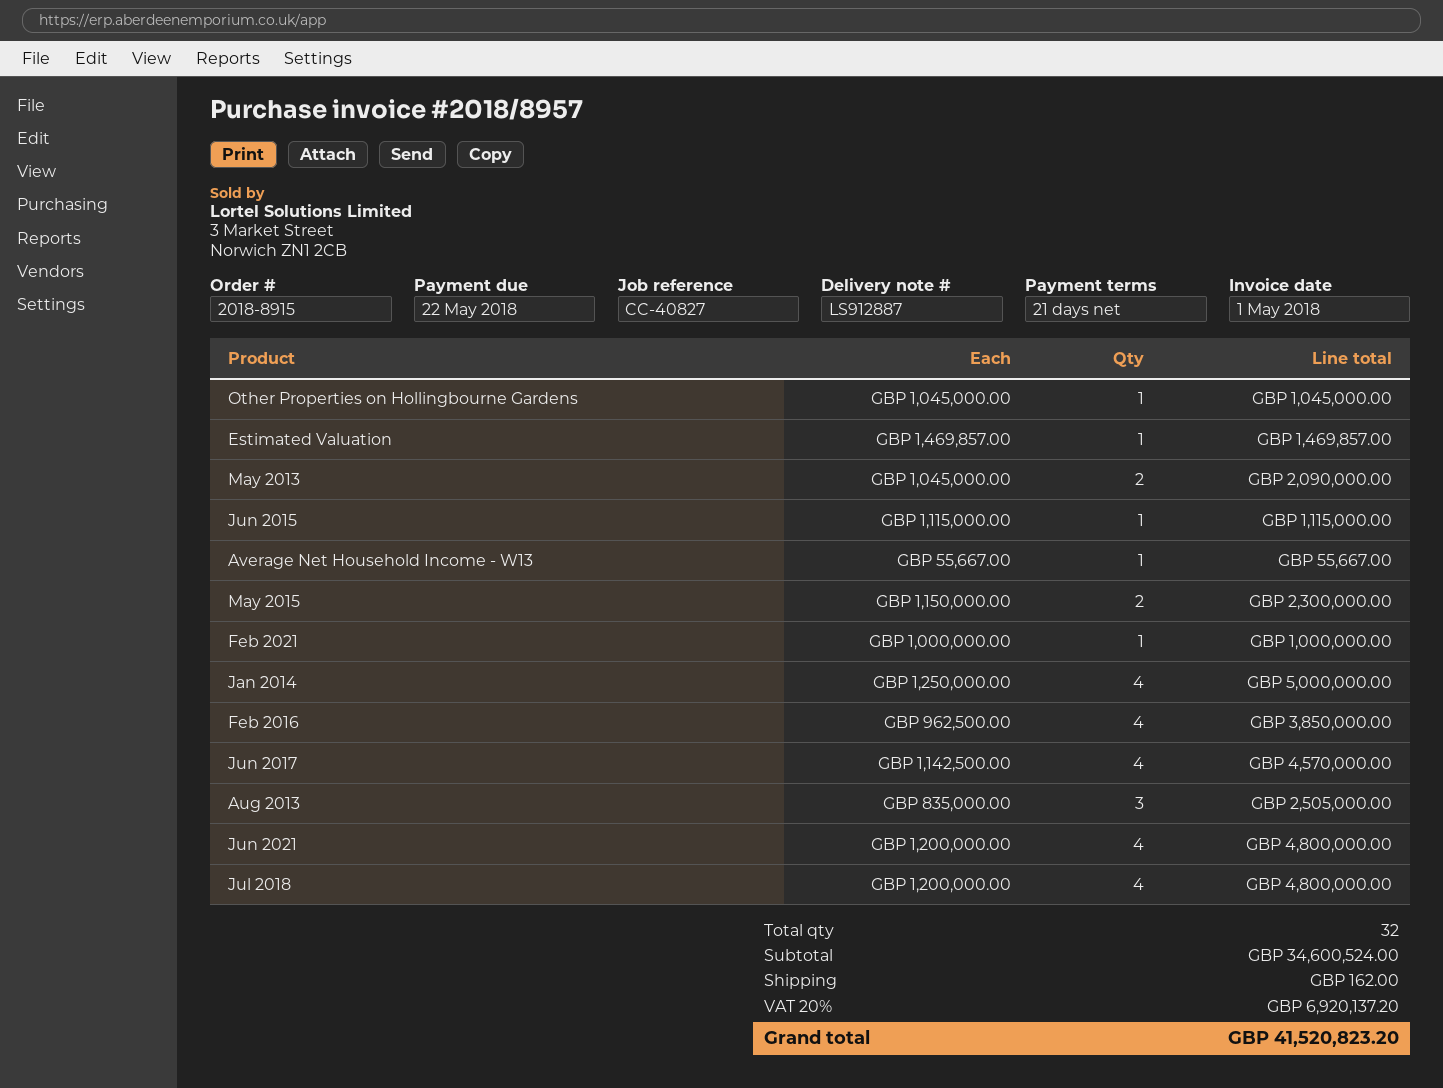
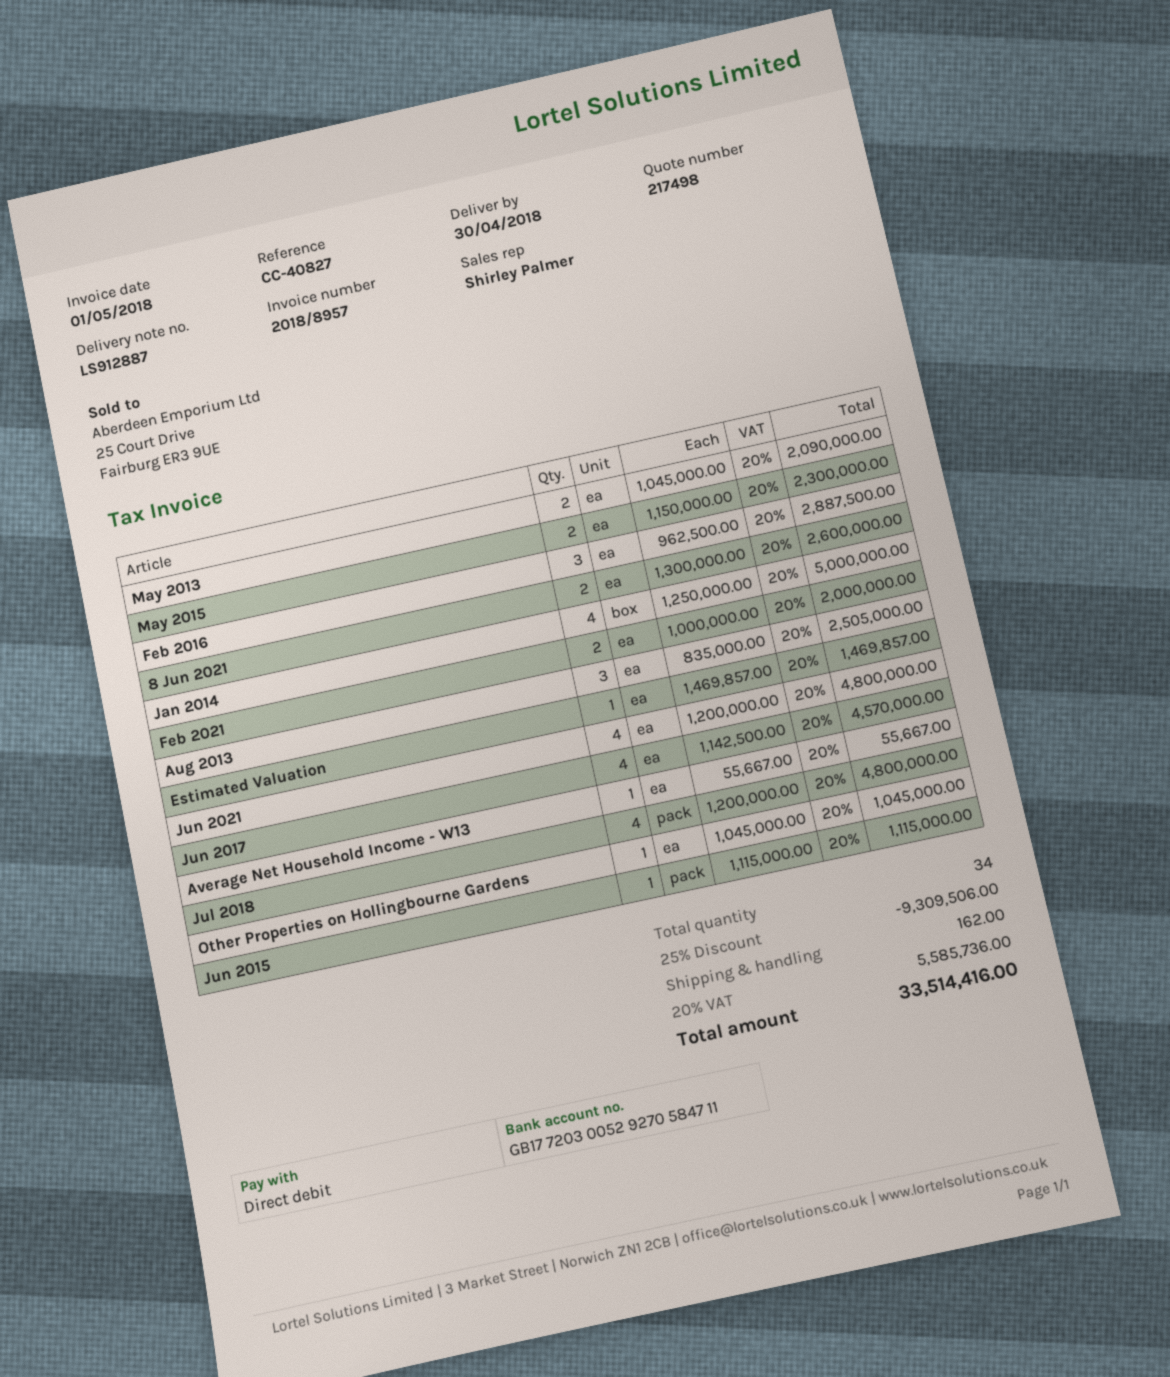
Feb 2021: 1 x 1000000.00 = 1000000.00 -> 2 x 1000000.00 = 2000000.00
Feb 2016: 4 x 962500.00 = 3850000.00 -> 3 x 962500.00 = 2887500.00
8 Jun 2021: none -> 2 x 1300000.00 = 2600000.00
total quantity: 32 -> 34
discount: none -> 25% = 9309506.00
tax: 20% = 6920137.20 -> 20% = 5585736.00
total: 41520823.20 -> 33514416.00

